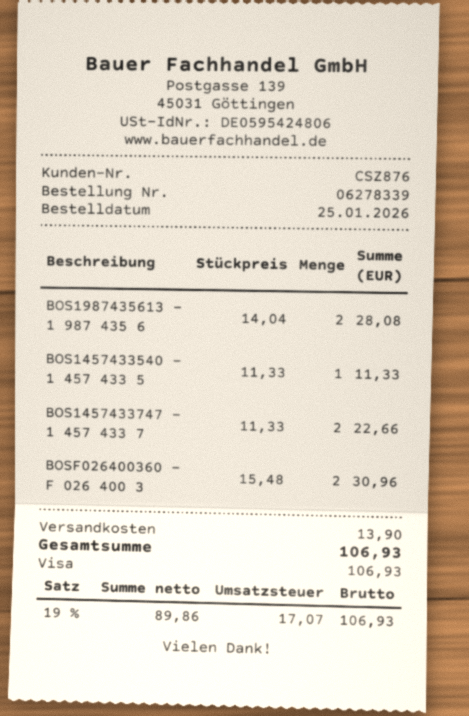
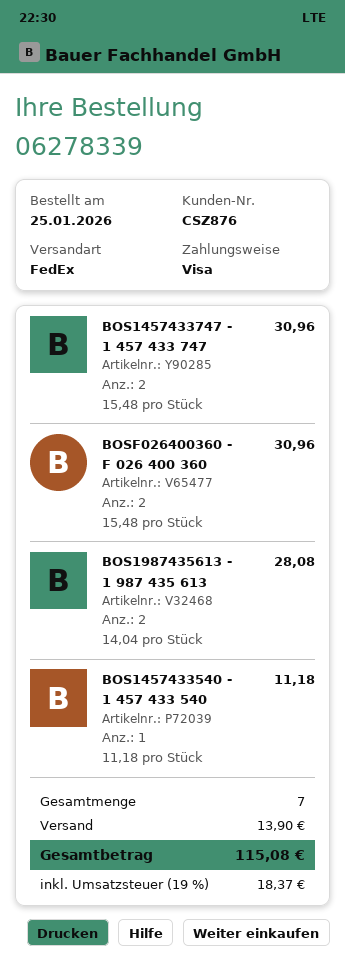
BOS1457433540 - 1 457 433 5: 1 x 11.33 = 11.33 -> 1 x 11.18 = 11.18
BOS1457433747 - 1 457 433 7: 2 x 11.33 = 22.66 -> 2 x 15.48 = 30.96
tax: 19% = 17.07 -> 19% = 18.37
total: 106.93 -> 115.08

